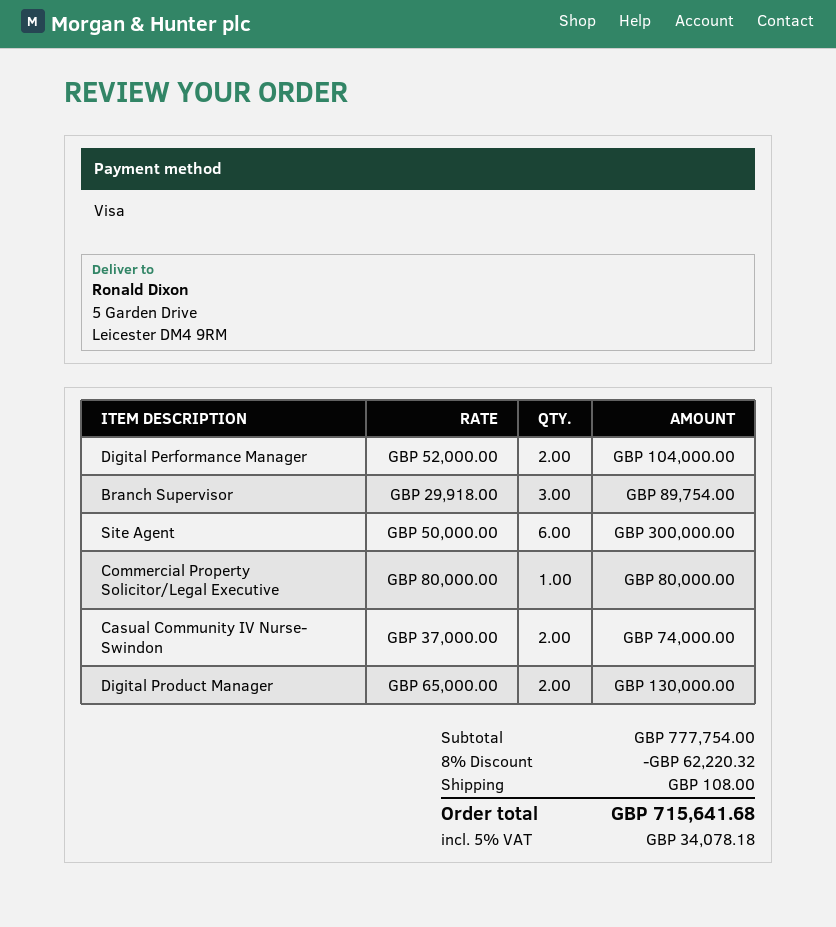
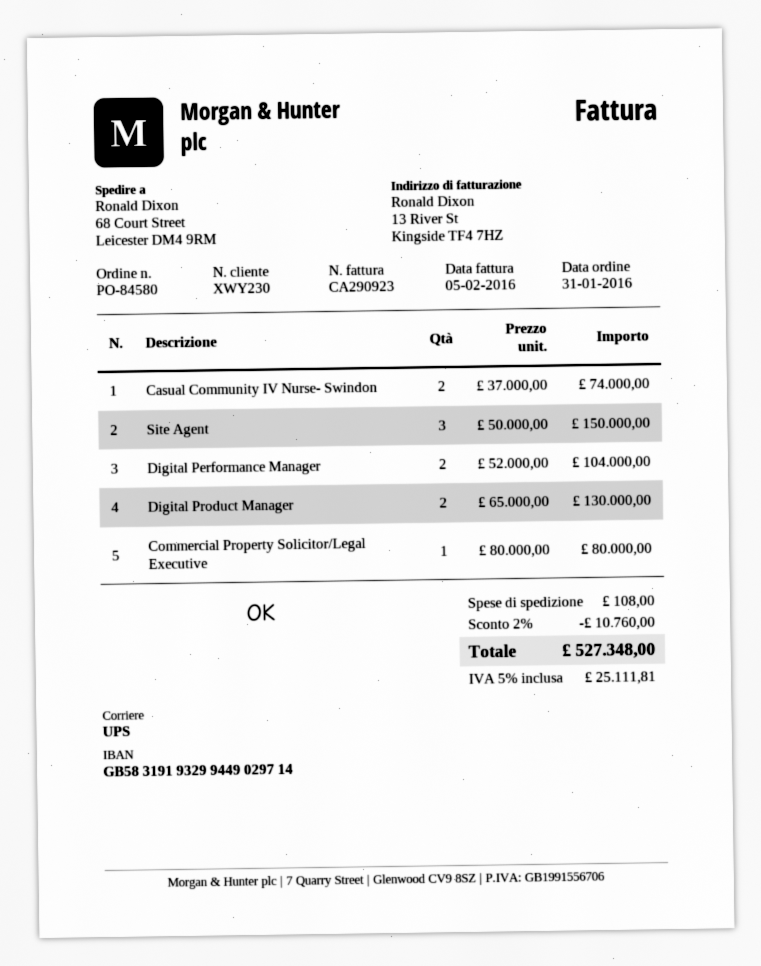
ship to: 5 Garden Drive, Leicester DM4 9RM -> 68 Court Street, Leicester DM4 9RM
Branch Supervisor: 3 x 29918.00 = 89754.00 -> none
Site Agent: 6 x 50000.00 = 300000.00 -> 3 x 50000.00 = 150000.00
discount: 8% = 62220.32 -> 2% = 10760.00
tax: 5% = 34078.18 -> 5% = 25111.81
total: 715641.68 -> 527348.00

